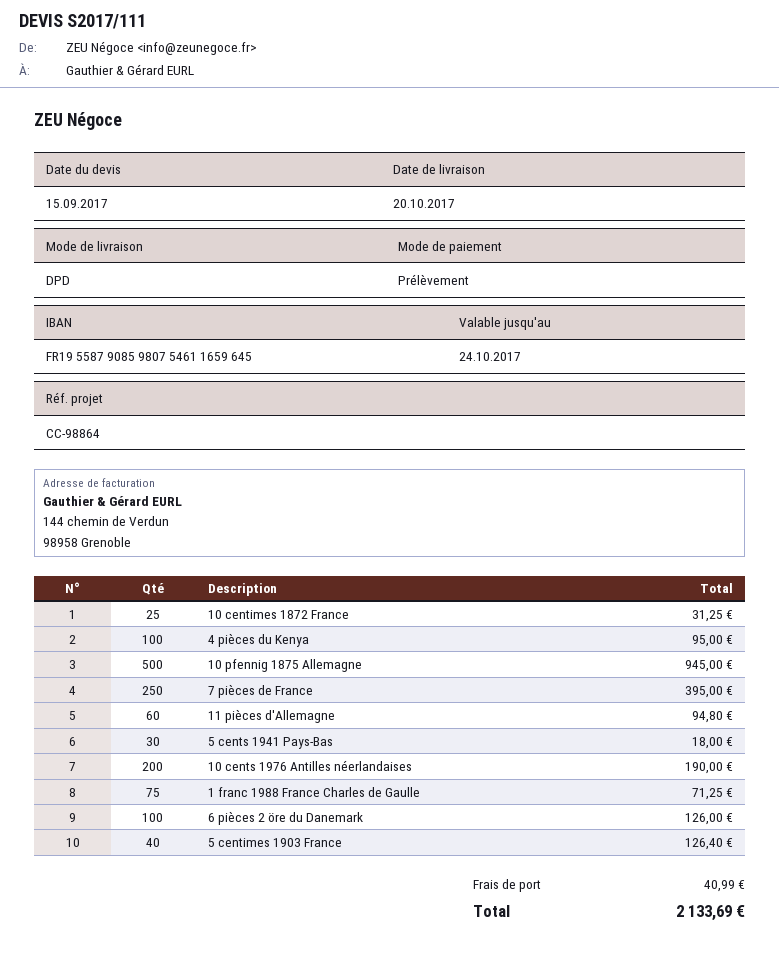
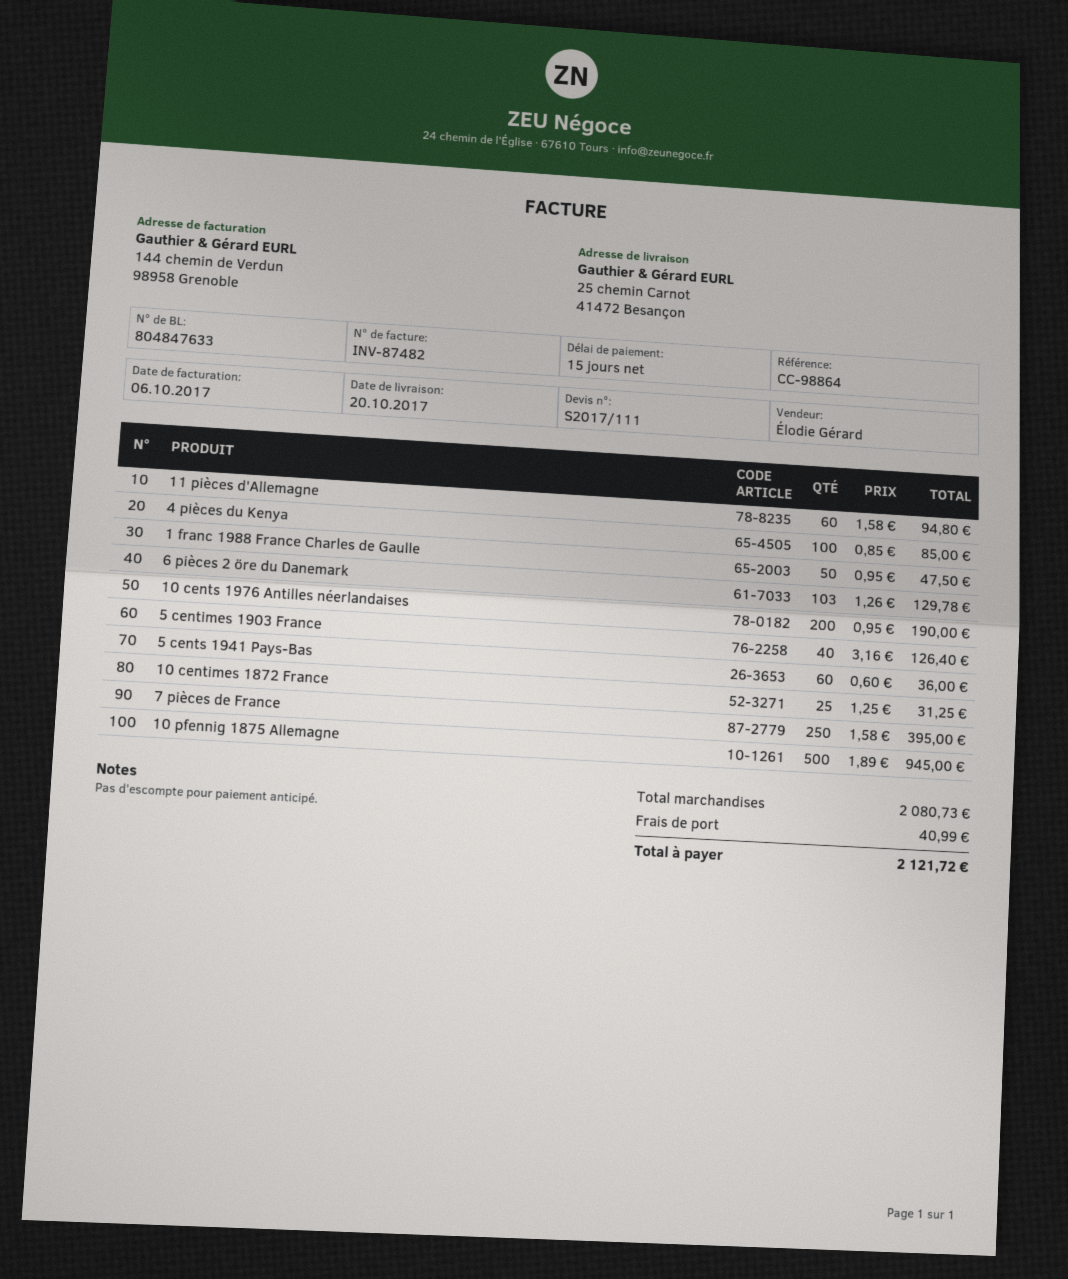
4 pièces du Kenya: 100 for 95.00 -> 100 for 85.00
5 cents 1941 Pays-Bas: 30 for 18.00 -> 60 for 36.00
1 franc 1988 France Charles de Gaulle: 75 for 71.25 -> 50 for 47.50
6 pièces 2 öre du Danemark: 100 for 126.00 -> 103 for 129.78
total: 2133.69 -> 2121.72

